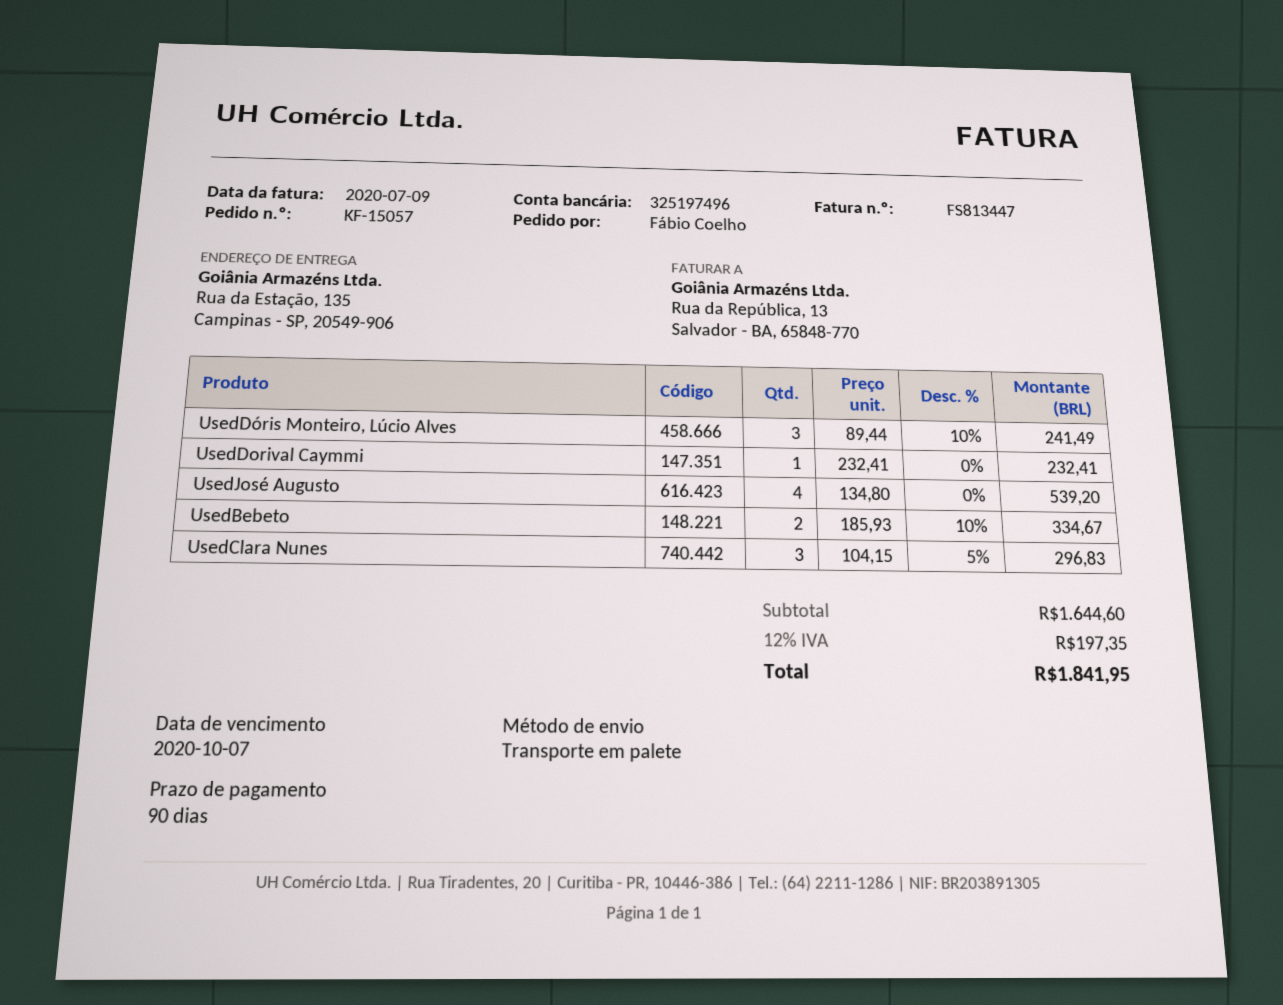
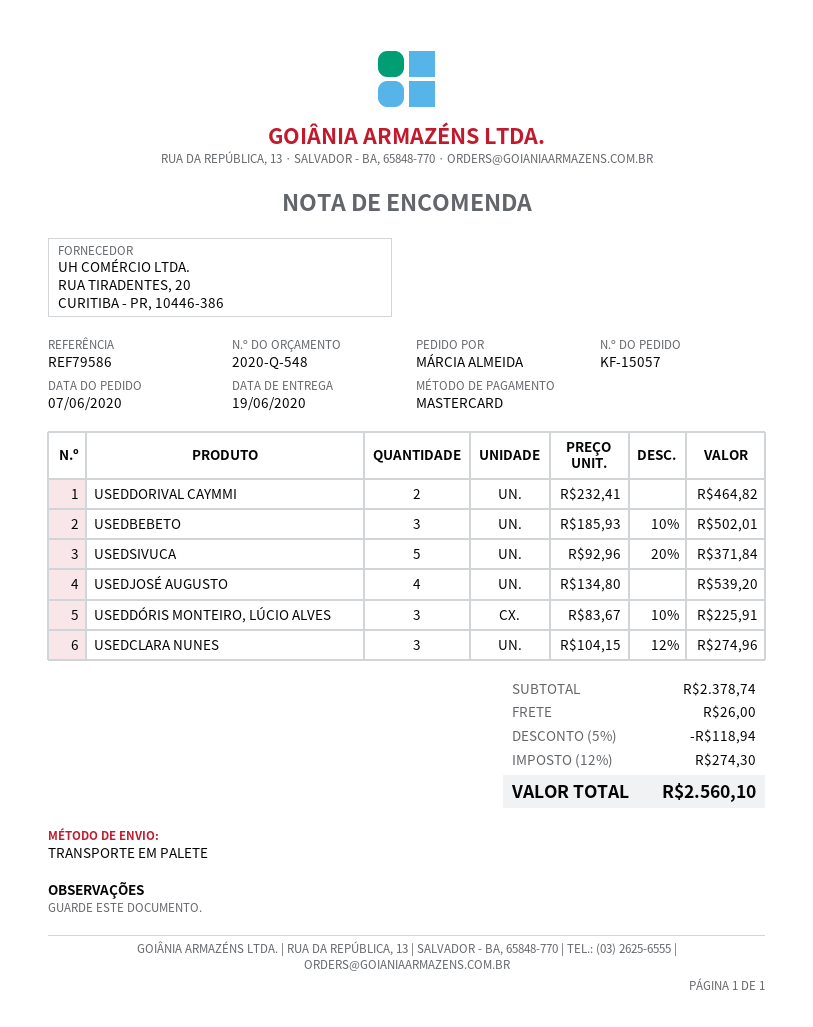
ordered by: Fábio Coelho -> MÁRCIA ALMEIDA
UsedDóris Monteiro, Lúcio Alves: 3 x 89.44 - 10% = 241.49 -> 3 x 83.67 - 10% = 225.91
UsedDorival Caymmi: 1 x 232.41 = 232.41 -> 2 x 232.41 = 464.82
UsedBebeto: 2 x 185.93 - 10% = 334.67 -> 3 x 185.93 - 10% = 502.01
UsedClara Nunes: 3 x 104.15 - 5% = 296.83 -> 3 x 104.15 - 12% = 274.96
USEDSIVUCA: none -> 5 x 92.96 - 20% = 371.84
subtotal: 1644.60 -> 2378.74
discount: none -> 5% = 118.94
shipping: none -> 26.00
tax: 12% = 197.35 -> 12% = 274.30
total: 1841.95 -> 2560.10

